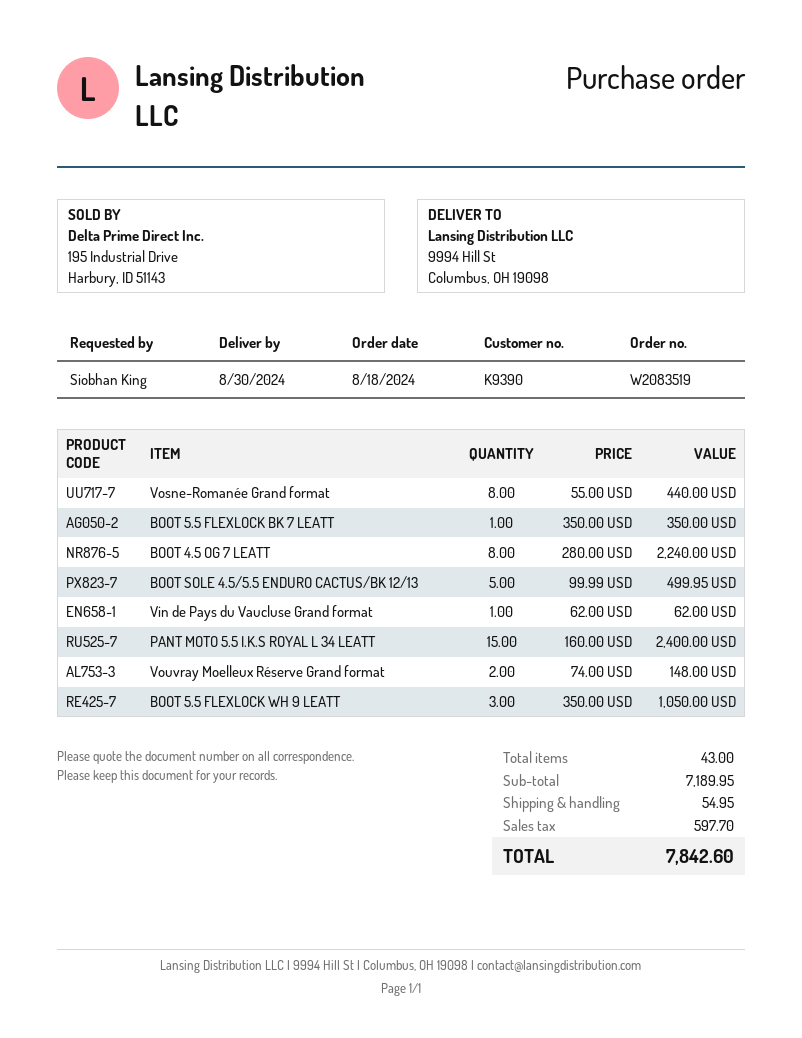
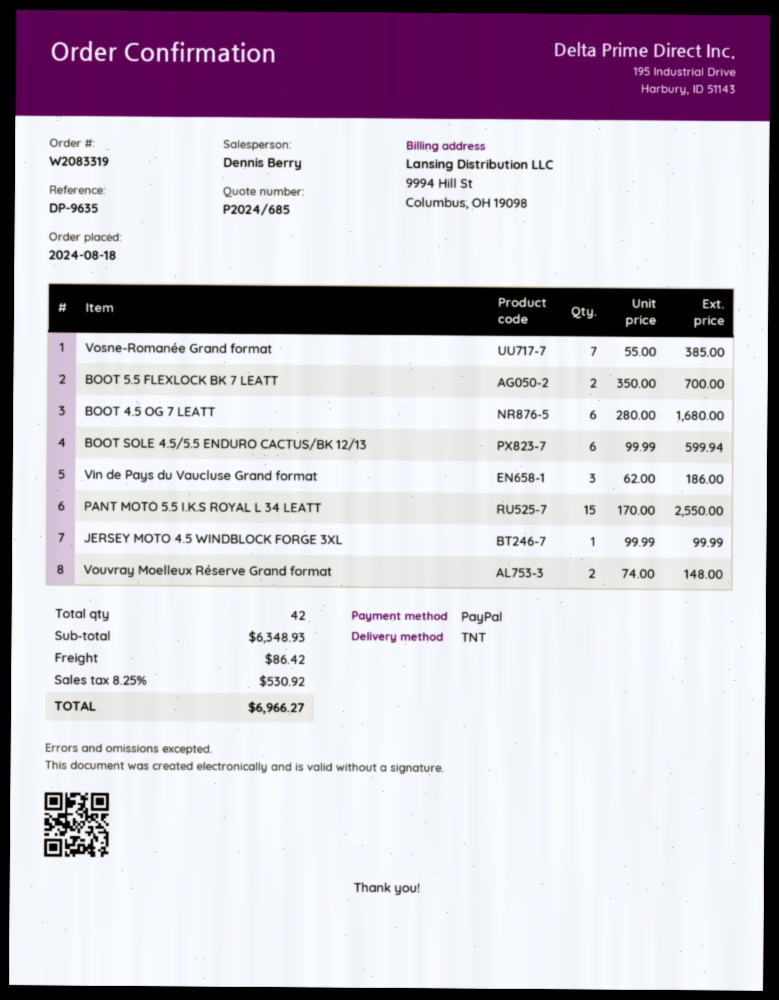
order number: W2083519 -> W2083319
Vosne-Romanée Grand format: 8 x 55.00 = 440.00 -> 7 x 55.00 = 385.00
BOOT 5.5 FLEXLOCK BK 7 LEATT: 1 x 350.00 = 350.00 -> 2 x 350.00 = 700.00
BOOT 4.5 OG 7 LEATT: 8 x 280.00 = 2240.00 -> 6 x 280.00 = 1680.00
BOOT SOLE 4.5/5.5 ENDURO CACTUS/BK 12/13: 5 x 99.99 = 499.95 -> 6 x 99.99 = 599.94
Vin de Pays du Vaucluse Grand format: 1 x 62.00 = 62.00 -> 3 x 62.00 = 186.00
PANT MOTO 5.5 I.K.S ROYAL L 34 LEATT: 15 x 160.00 = 2400.00 -> 15 x 170.00 = 2550.00
BOOT 5.5 FLEXLOCK WH 9 LEATT: 3 x 350.00 = 1050.00 -> none
JERSEY MOTO 4.5 WINDBLOCK FORGE 3XL: none -> 1 x 99.99 = 99.99
total quantity: 43 -> 42
subtotal: 7189.95 -> 6348.93
shipping: 54.95 -> 86.42
tax: 597.70 -> 530.92
total: 7842.60 -> 6966.27

